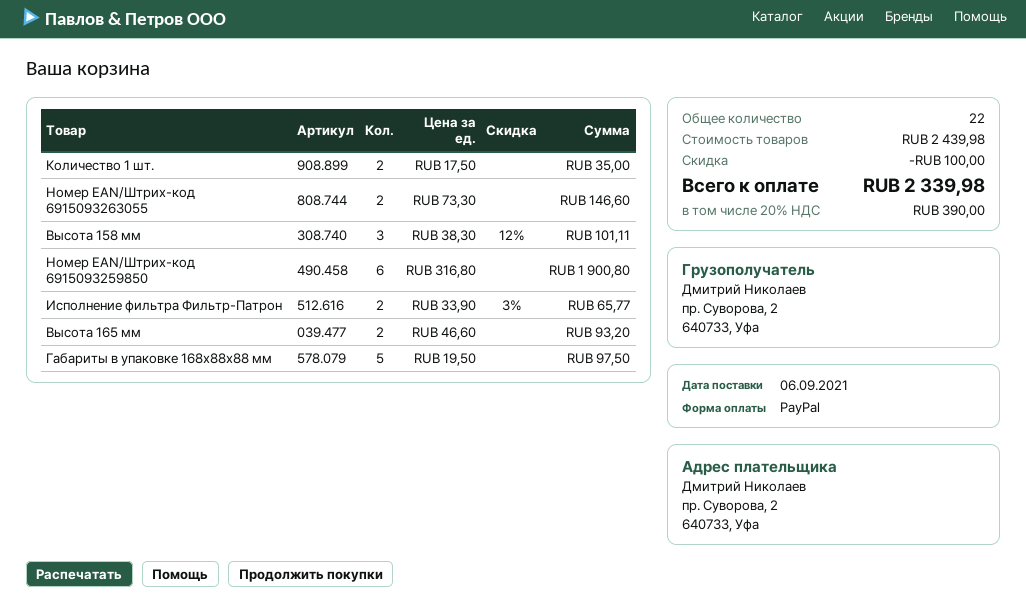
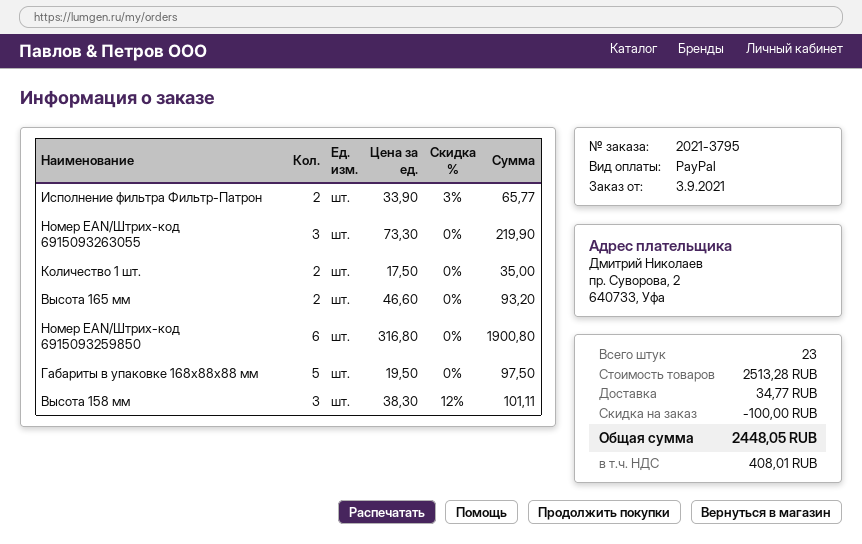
Номер EAN/Штрих-код 6915093263055: 2 x 73.30 = 146.60 -> 3 x 73.30 = 219.90
total quantity: 22 -> 23
subtotal: 2439.98 -> 2513.28
shipping: none -> 34.77
tax: 390.00 -> 408.01
total: 2339.98 -> 2448.05

